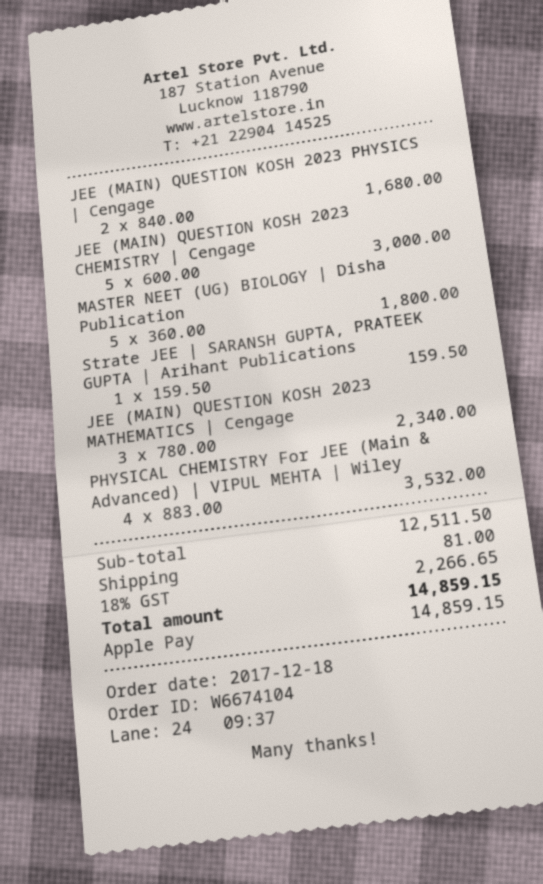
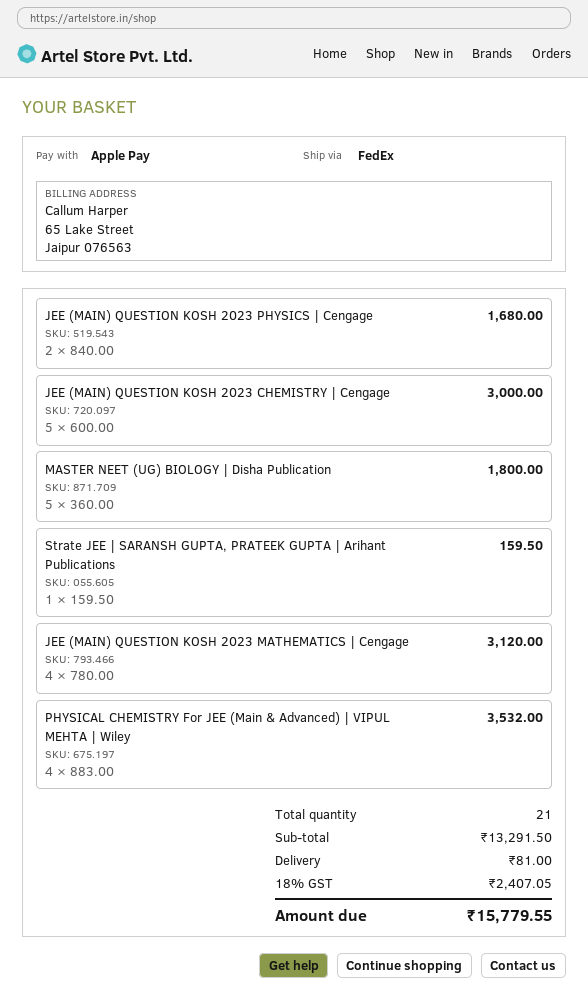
JEE (MAIN) QUESTION KOSH 2023 MATHEMATICS | Cengage: 3 x 780.00 = 2340.00 -> 4 x 780.00 = 3120.00
subtotal: 12511.50 -> 13291.50
tax: 18% = 2266.65 -> 18% = 2407.05
total: 14859.15 -> 15779.55

